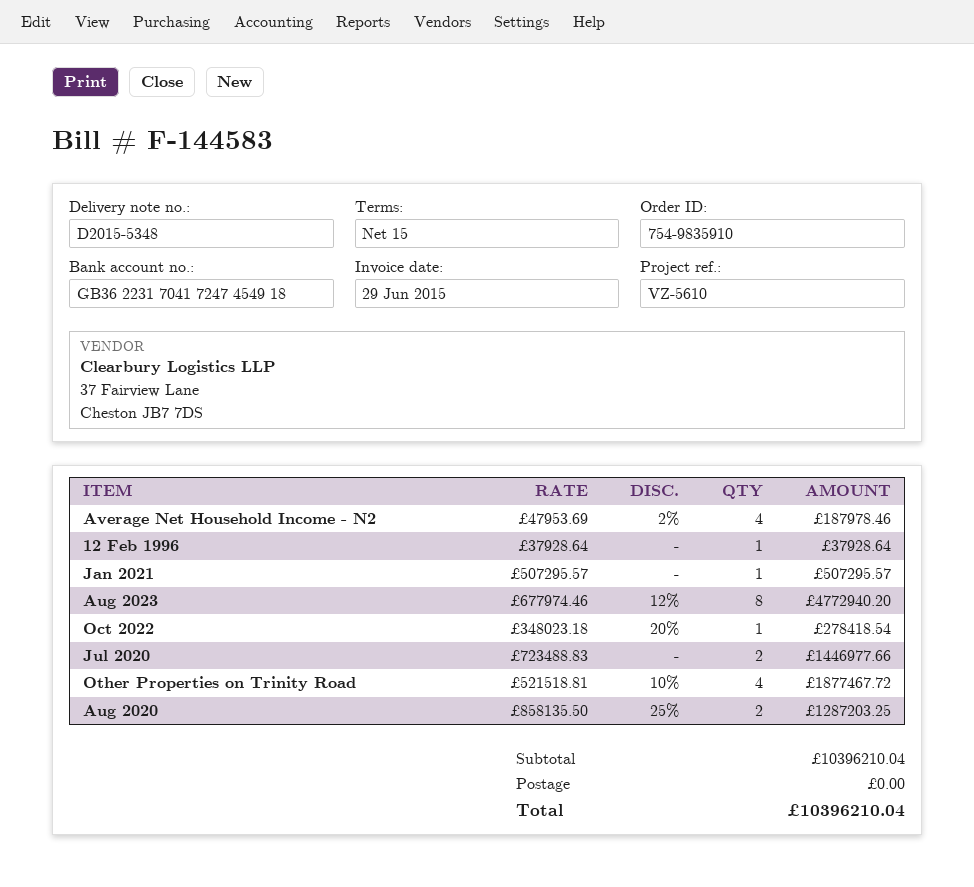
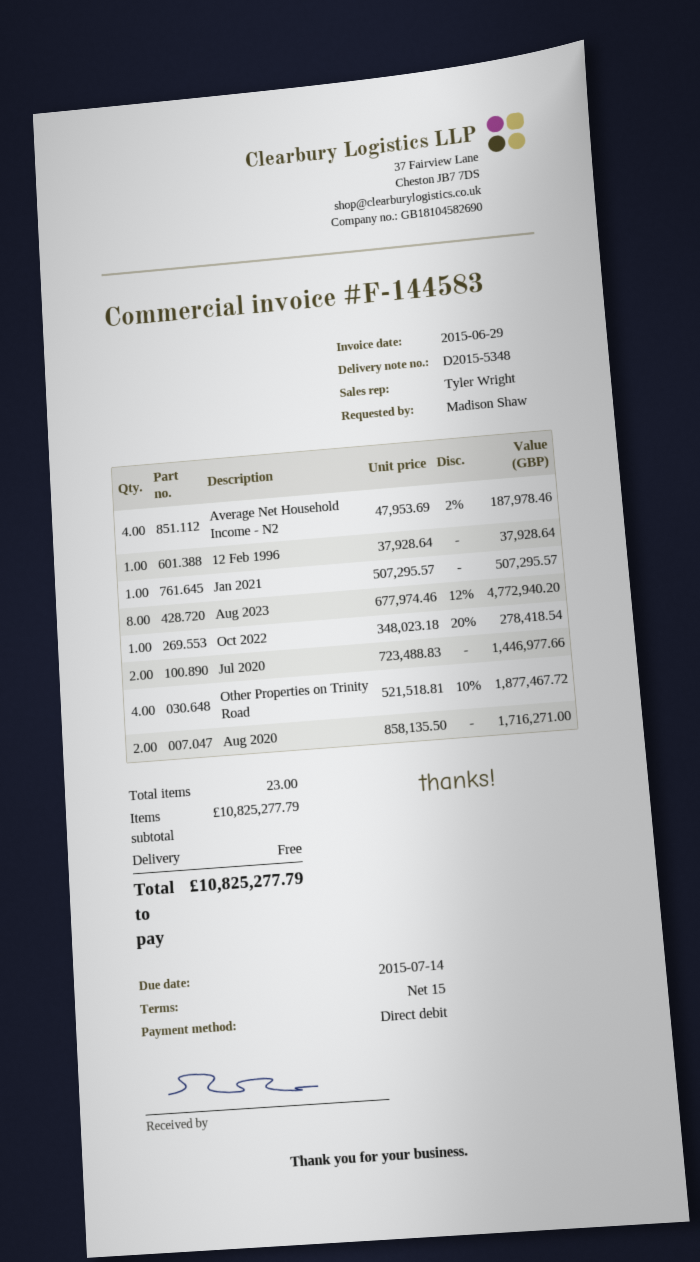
Aug 2020: 2 x 858135.50 - 25% = 1287203.25 -> 2 x 858135.50 = 1716271.00
subtotal: 10396210.04 -> 10825277.79
total: 10396210.04 -> 10825277.79

